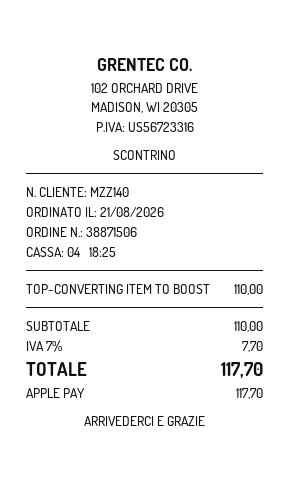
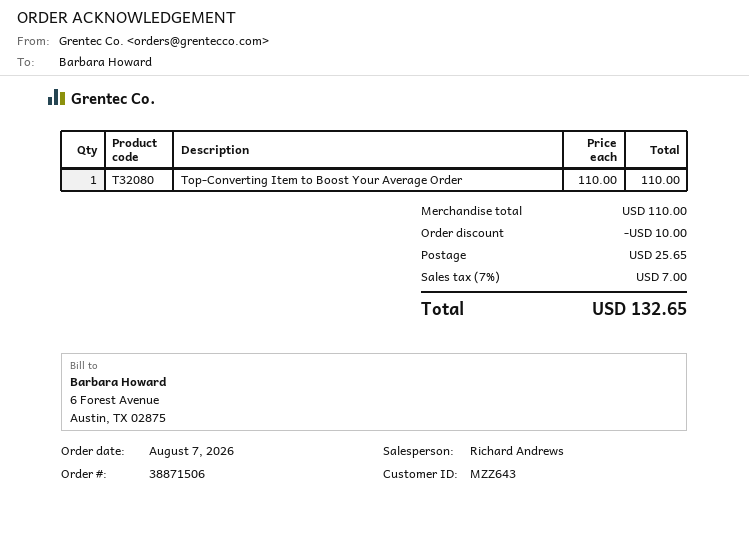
order date: 2026-08-21 -> 2026-08-07
customer number: MZZ140 -> MZZ643
discount: none -> 10.00
shipping: none -> 25.65
tax: 7% = 7.70 -> 7% = 7.00
total: 117.70 -> 132.65

